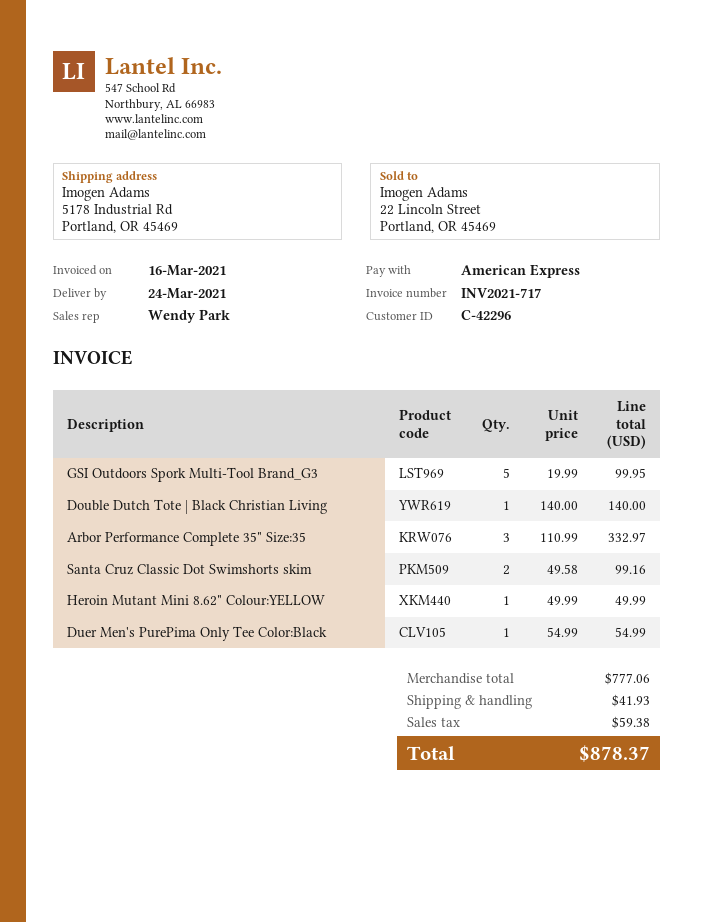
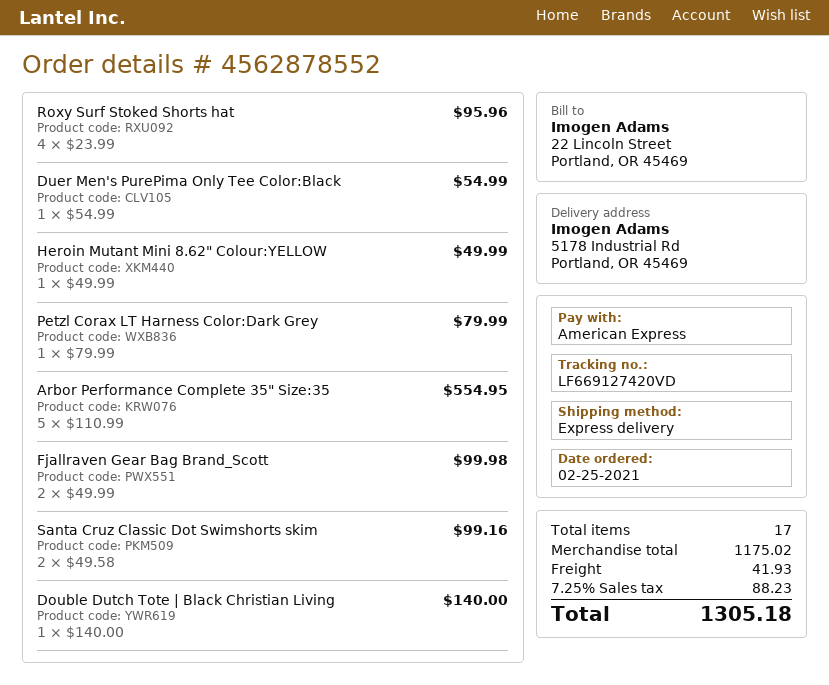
GSI Outdoors Spork Multi-Tool Brand_G3: 5 x 19.99 = 99.95 -> none
Arbor Performance Complete 35" Size:35: 3 x 110.99 = 332.97 -> 5 x 110.99 = 554.95
Roxy Surf Stoked Shorts hat: none -> 4 x 23.99 = 95.96
Petzl Corax LT Harness Color:Dark Grey: none -> 1 x 79.99 = 79.99
Fjallraven Gear Bag Brand_Scott: none -> 2 x 49.99 = 99.98
subtotal: 777.06 -> 1175.02
tax: 59.38 -> 88.23
total: 878.37 -> 1305.18

